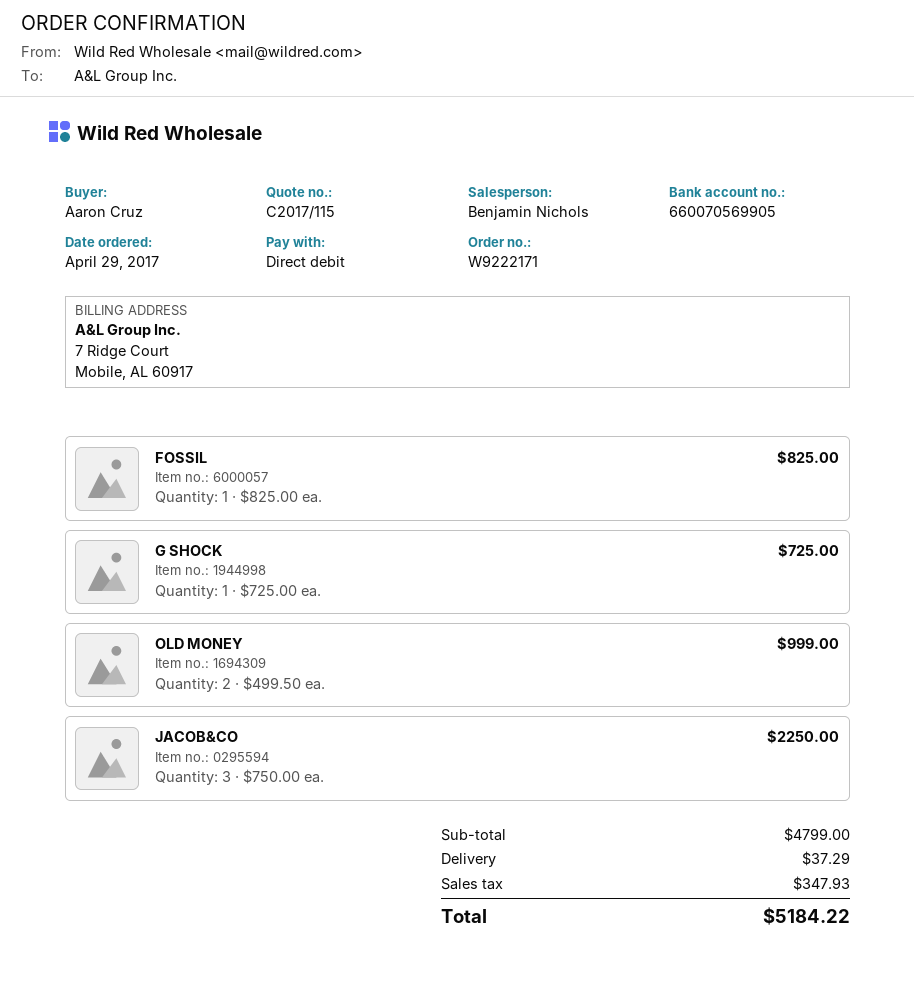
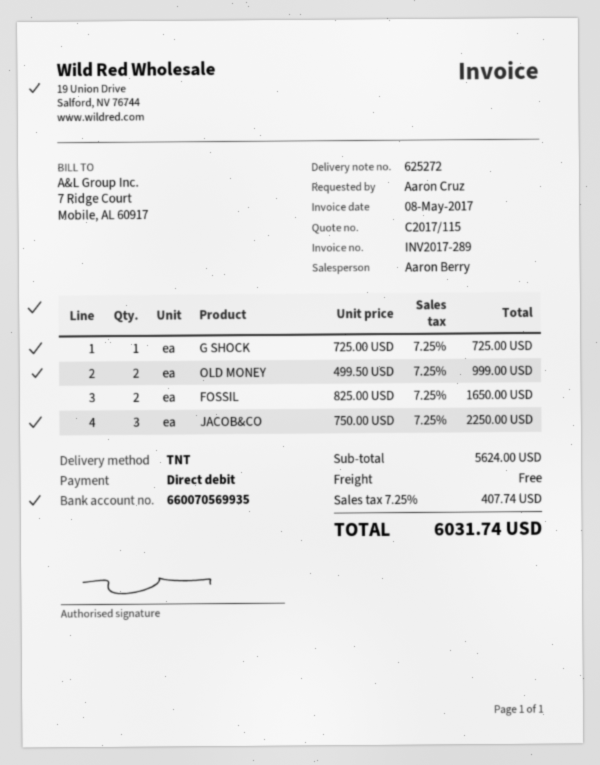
sales rep: Benjamin Nichols -> Aaron Berry
bank account: 660070569905 -> 660070569935
FOSSIL: 1 x 825.00 = 825.00 -> 2 x 825.00 = 1650.00
subtotal: 4799.00 -> 5624.00
shipping: 37.29 -> 0.00
tax: 347.93 -> 407.74
total: 5184.22 -> 6031.74

